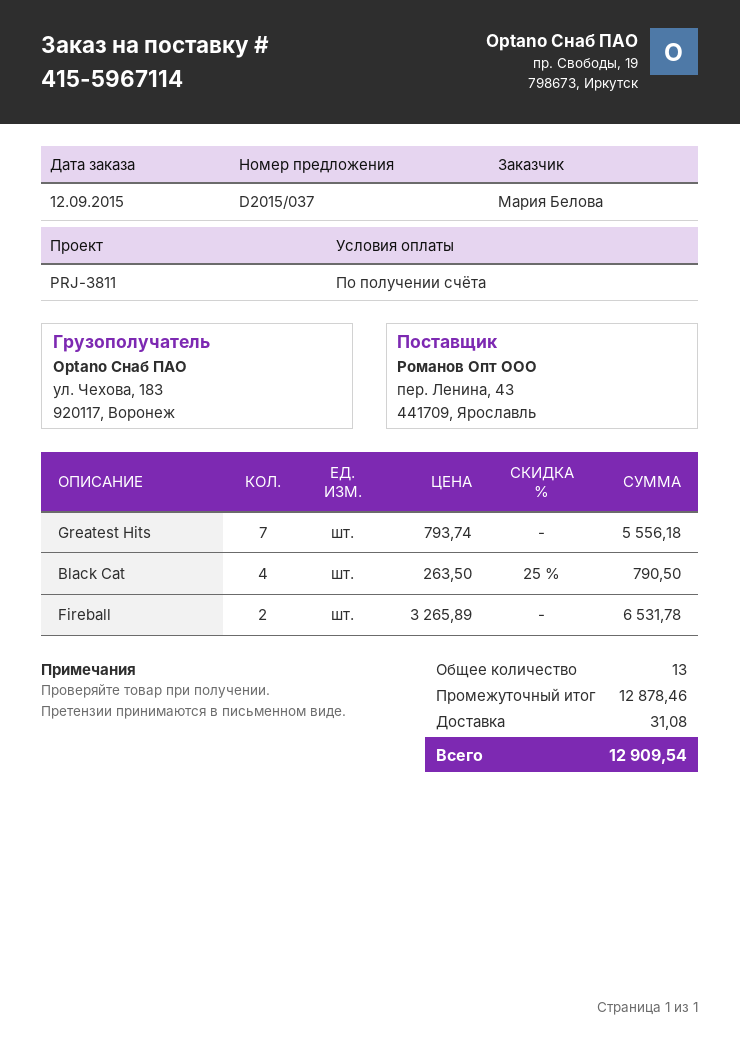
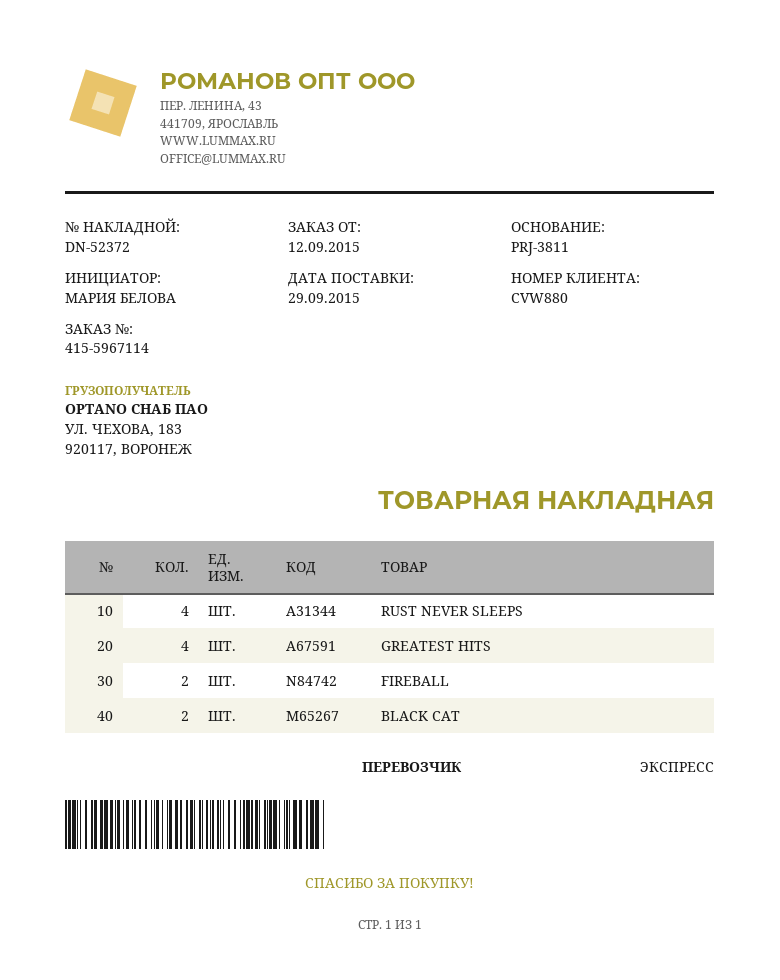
Greatest Hits: 7 -> 4
Black Cat: 4 -> 2
RUST NEVER SLEEPS: none -> 4

